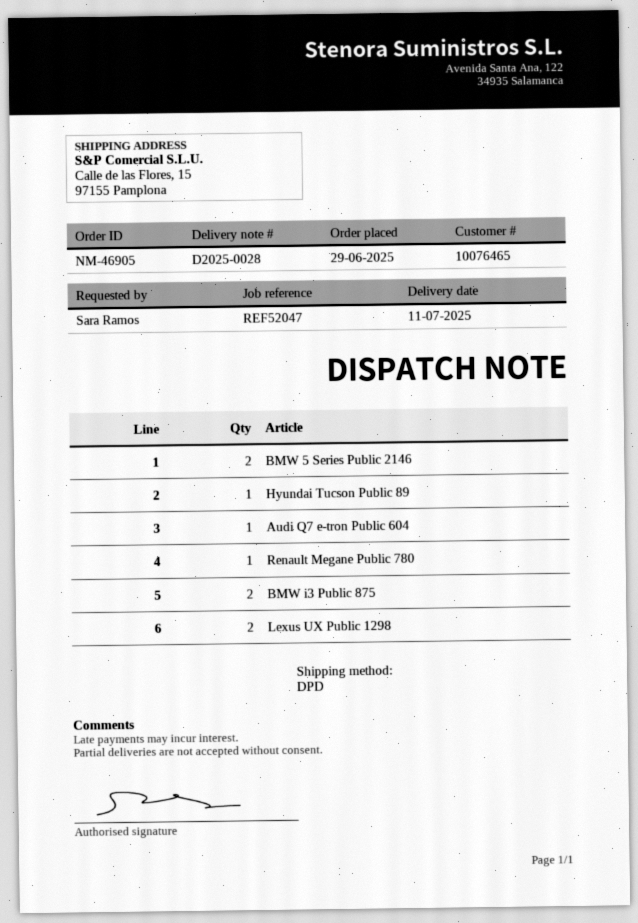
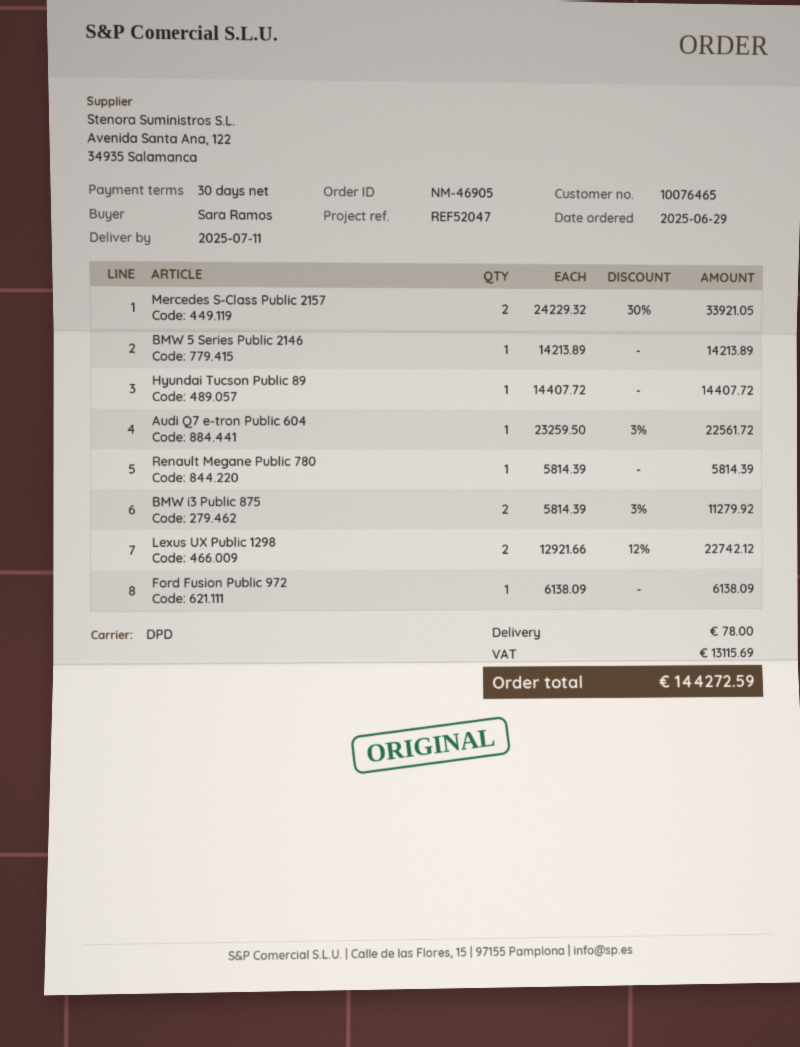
BMW 5 Series Public 2146: 2 -> 1
Mercedes S-Class Public 2157: none -> 2
Ford Fusion Public 972: none -> 1

